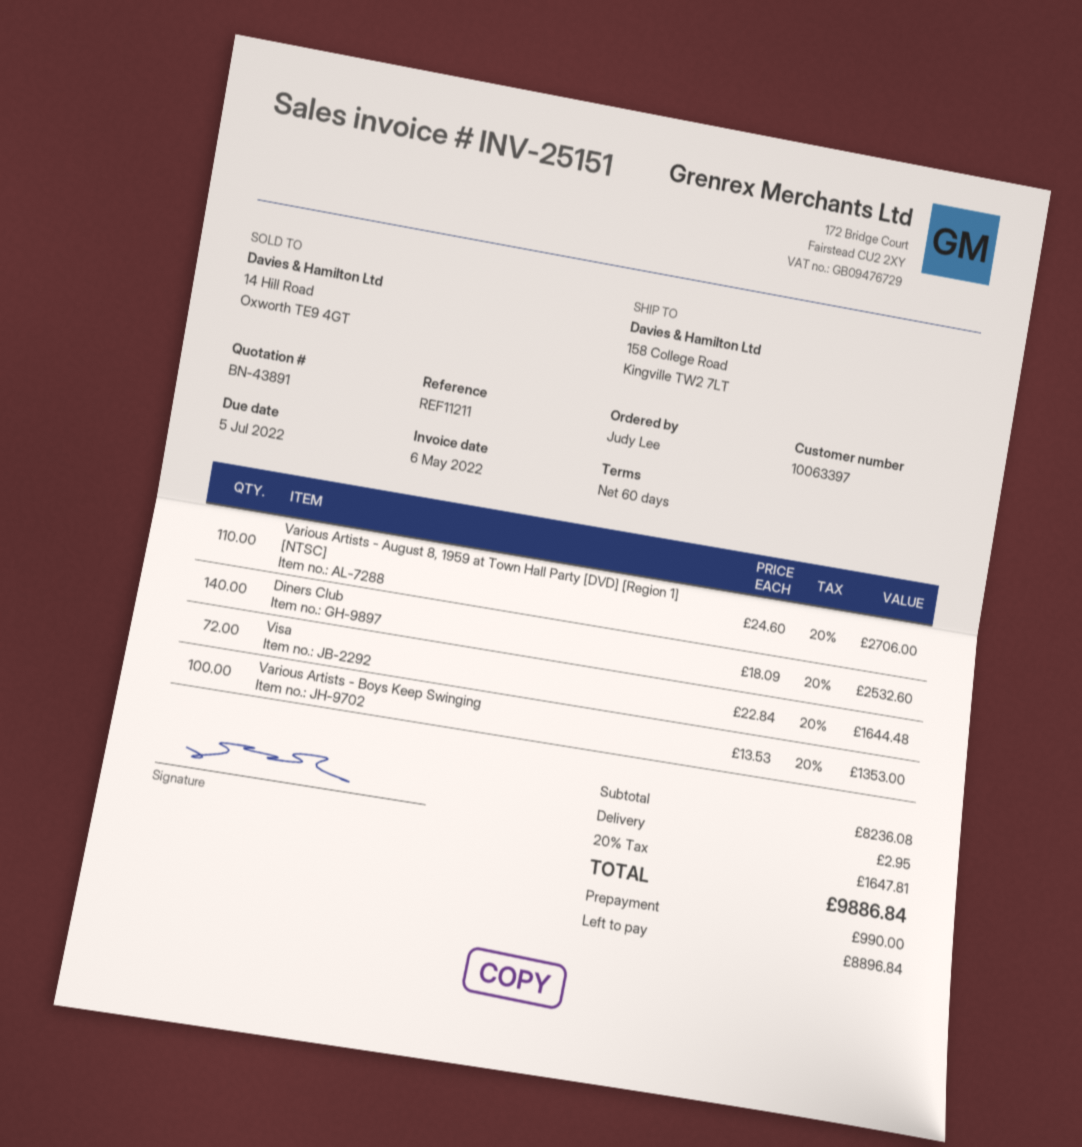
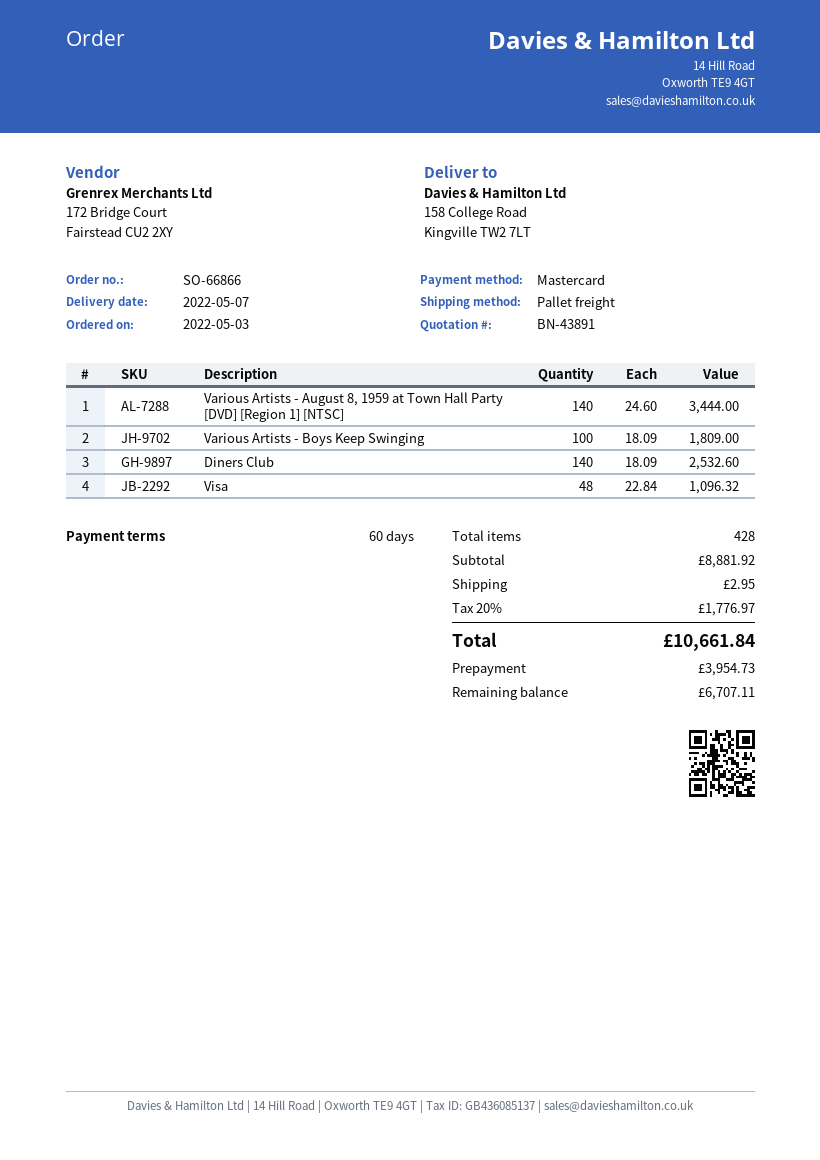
Various Artists - August 8, 1959 at Town Hall Party [DVD] [Region 1] [NTSC]: 110 x 24.60 = 2706.00 -> 140 x 24.60 = 3444.00
Visa: 72 x 22.84 = 1644.48 -> 48 x 22.84 = 1096.32
Various Artists - Boys Keep Swinging: 100 x 13.53 = 1353.00 -> 100 x 18.09 = 1809.00
subtotal: 8236.08 -> 8881.92
tax: 20% = 1647.81 -> 20% = 1776.97
total: 9886.84 -> 10661.84
deposit: 990.00 -> 3954.73
balance: 8896.84 -> 6707.11

